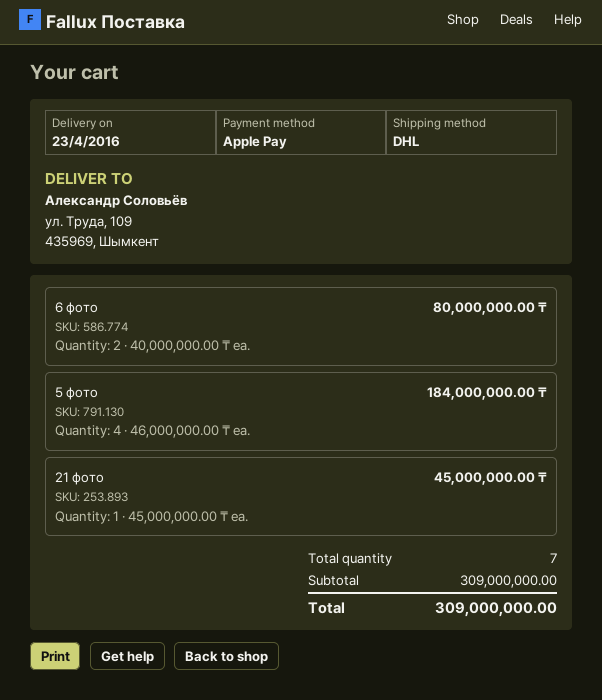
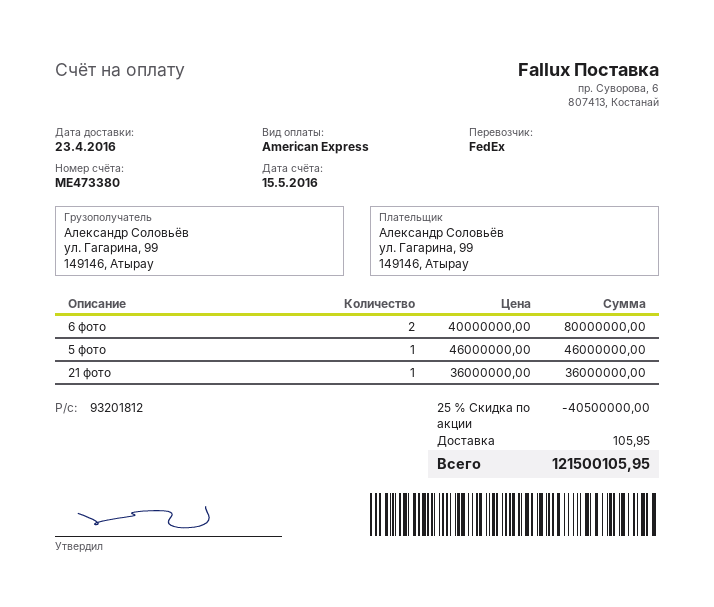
payment method: Apple Pay -> American Express
shipping method: DHL -> FedEx
ship to: ул. Труда, 109, 435969, Шымкент -> ул. Гагарина, 99, 149146, Атырау
5 фото: 4 x 46000000.00 = 184000000.00 -> 1 x 46000000.00 = 46000000.00
21 фото: 1 x 45000000.00 = 45000000.00 -> 1 x 36000000.00 = 36000000.00
discount: none -> 25% = 40500000.00
shipping: none -> 105.95
total: 309000000.00 -> 121500105.95

